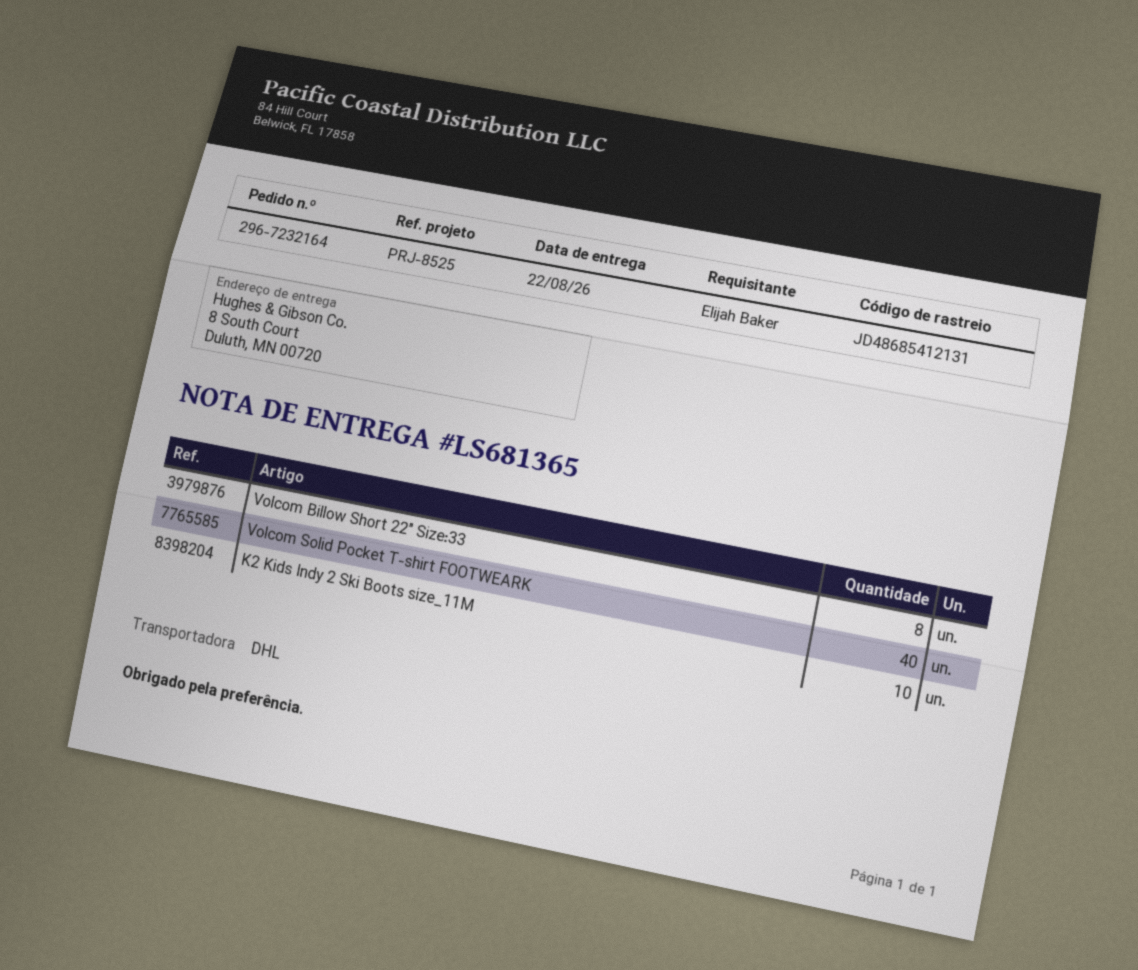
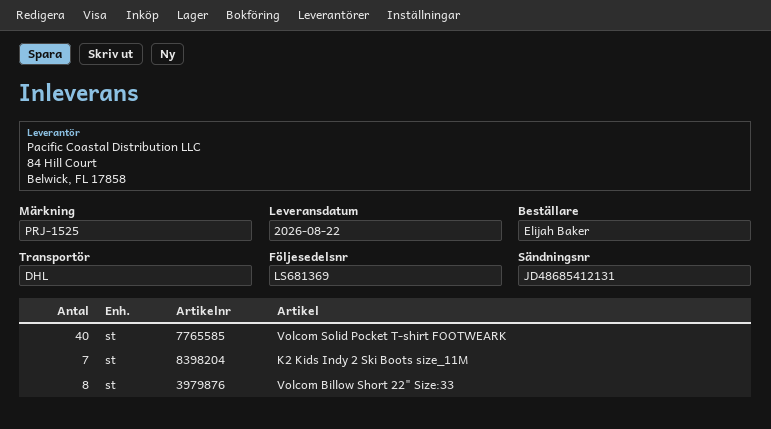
delivery note number: LS681365 -> LS681369
reference: PRJ-8525 -> PRJ-1525
K2 Kids Indy 2 Ski Boots size_11M: 10 -> 7

